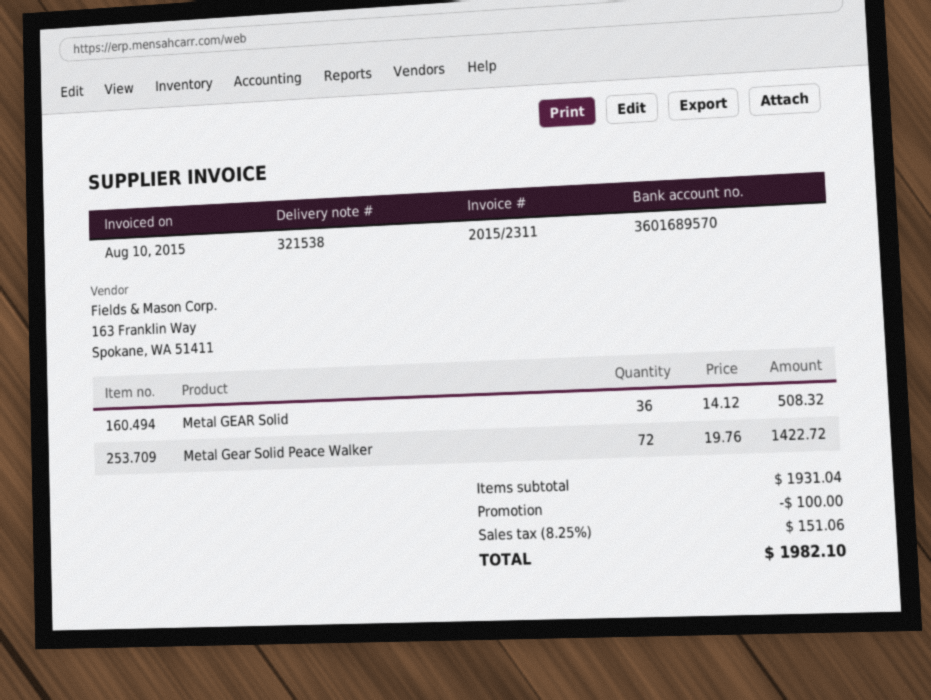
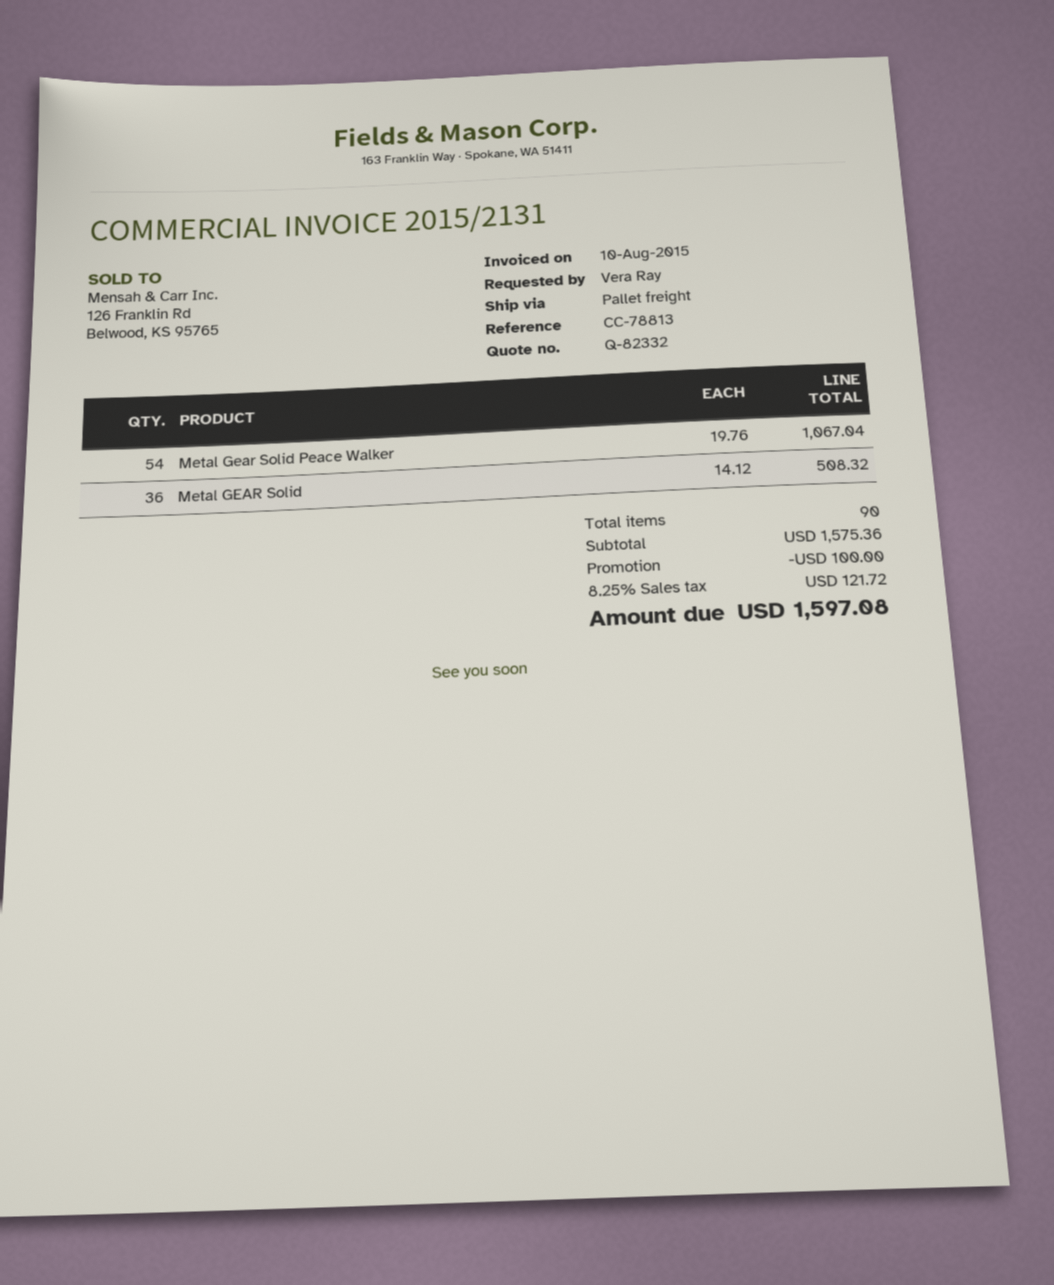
invoice number: 2015/2311 -> 2015/2131
Metal Gear Solid Peace Walker: 72 x 19.76 = 1422.72 -> 54 x 19.76 = 1067.04
subtotal: 1931.04 -> 1575.36
tax: 8.25% = 151.06 -> 8.25% = 121.72
total: 1982.10 -> 1597.08

